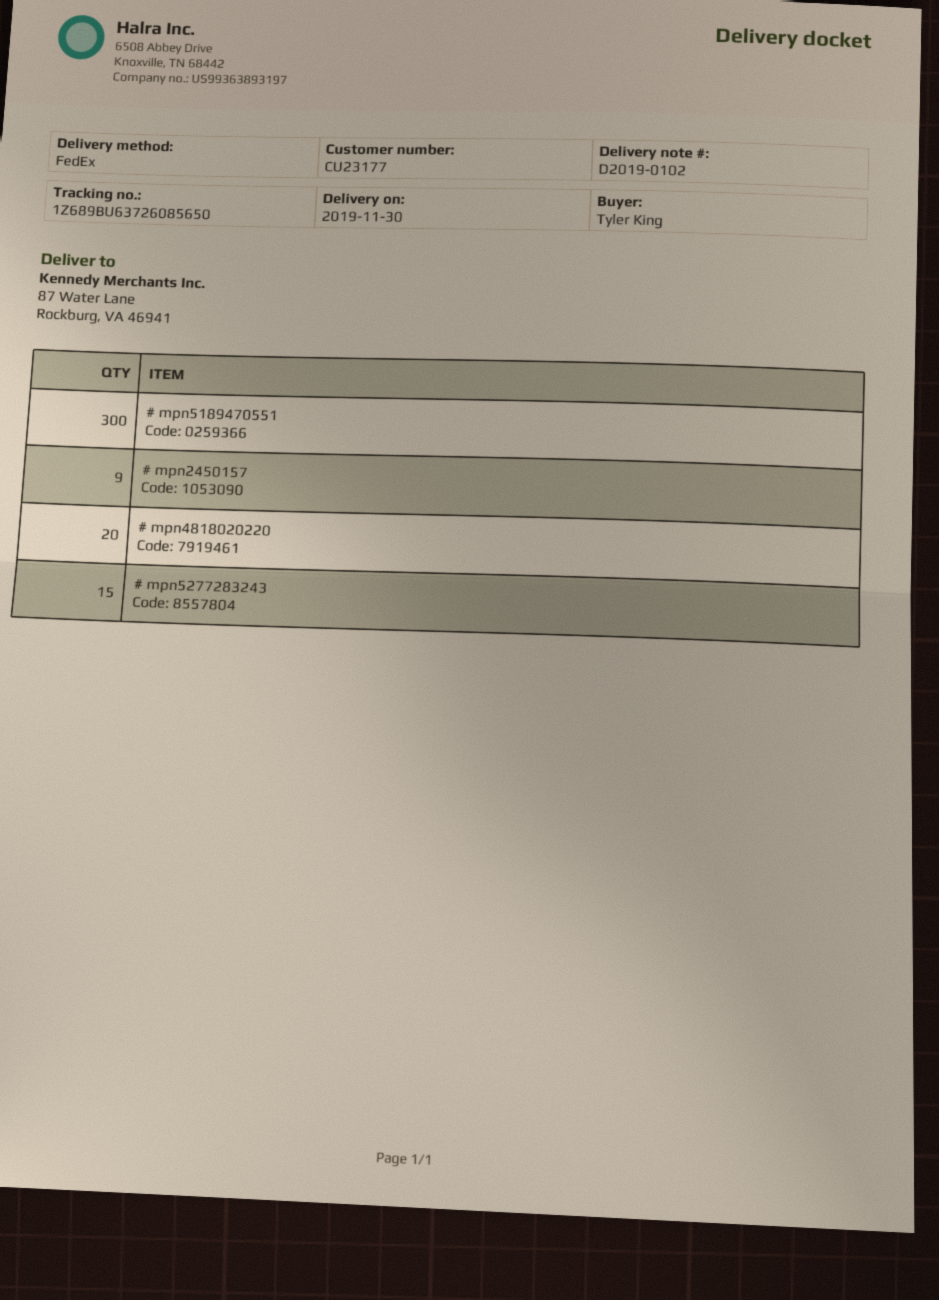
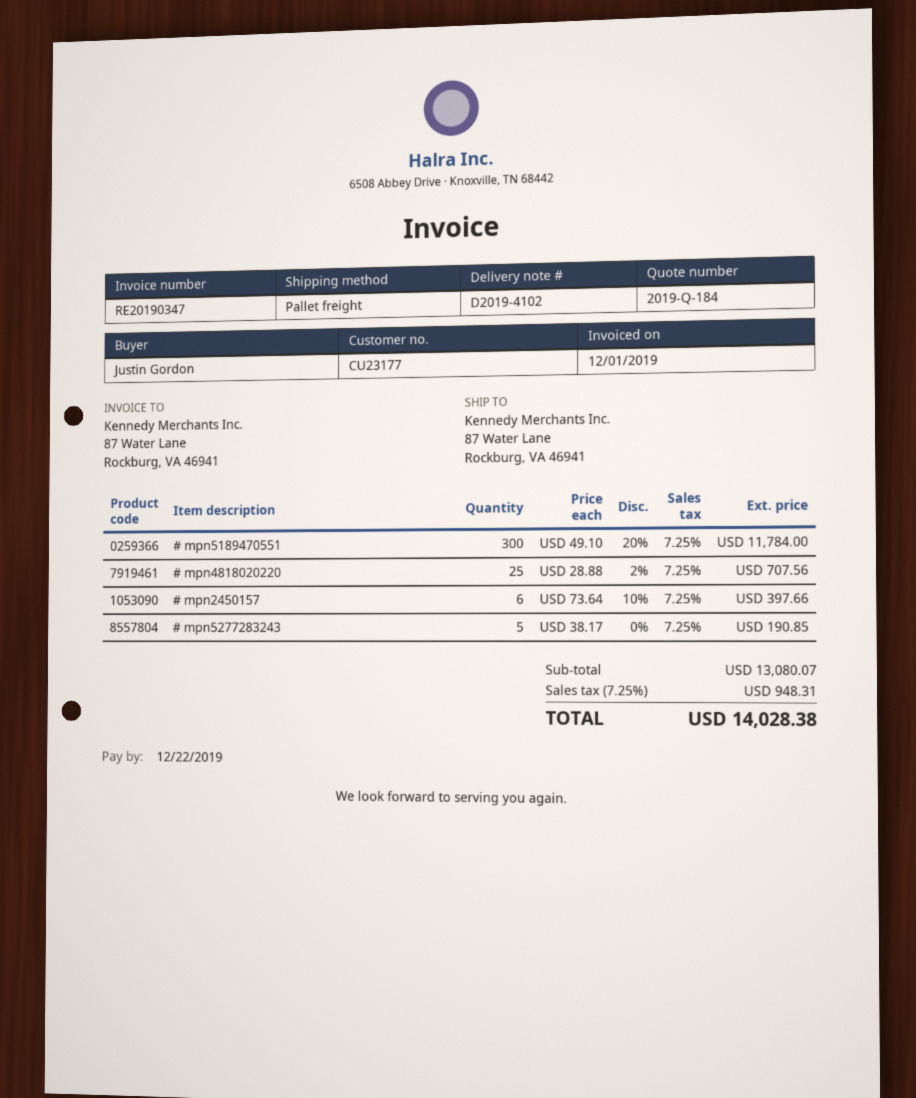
delivery note number: D2019-0102 -> D2019-4102
ordered by: Tyler King -> Justin Gordon
shipping method: FedEx -> pallet freight
# mpn2450157: 9 -> 6
# mpn4818020220: 20 -> 25
# mpn5277283243: 15 -> 5

